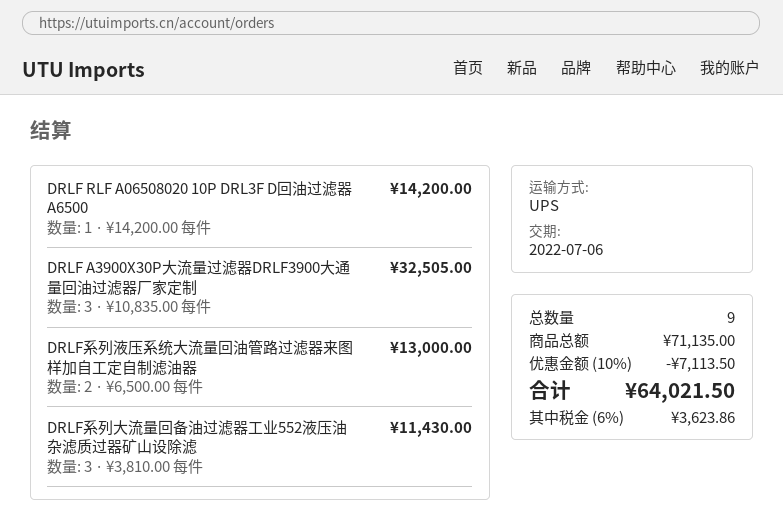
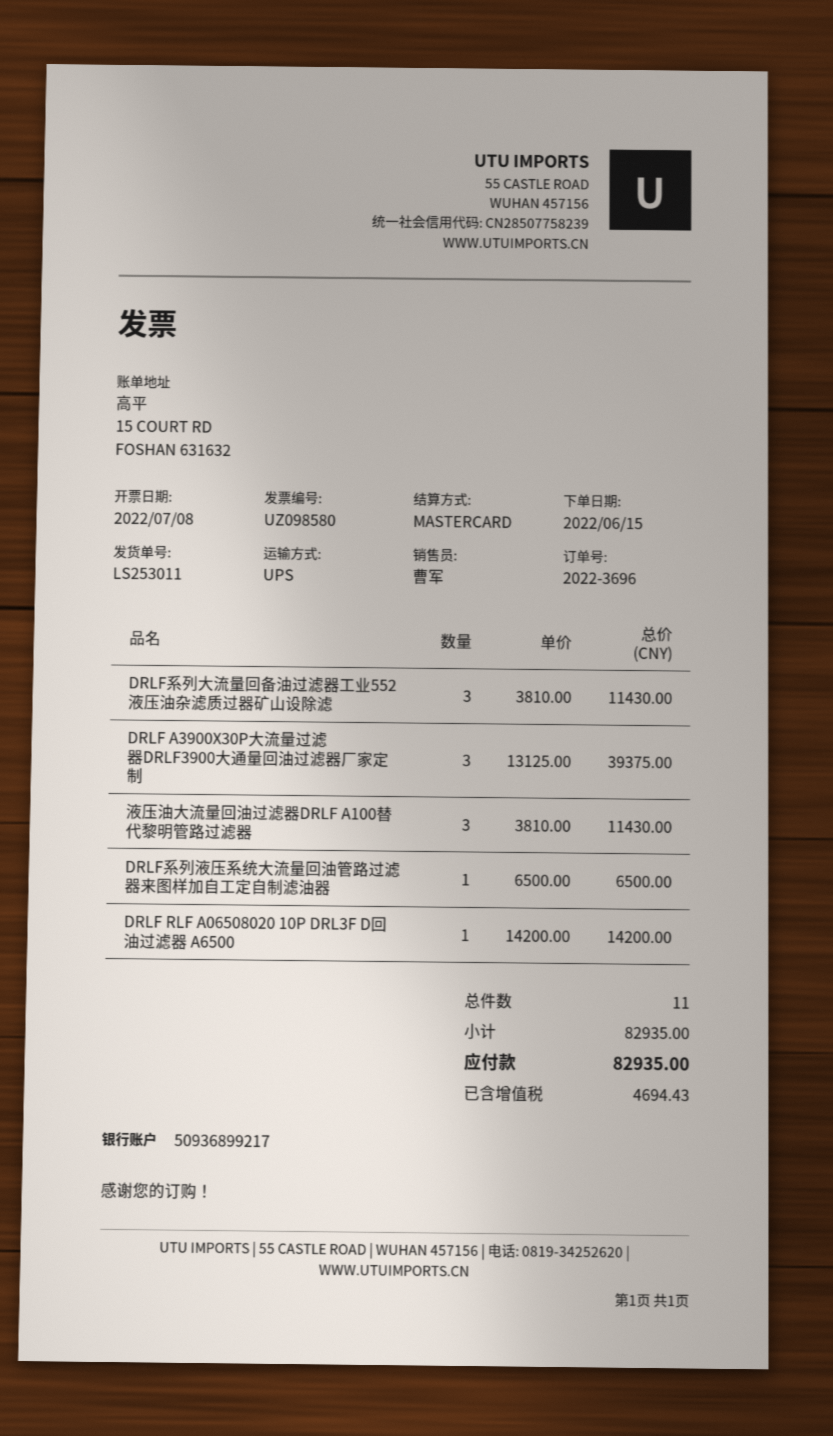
DRLF A3900X30P大流量过滤器DRLF3900大通量回油过滤器厂家定制: 3 x 10835.00 = 32505.00 -> 3 x 13125.00 = 39375.00
DRLF系列液压系统大流量回油管路过滤器来图样加自工定自制滤油器: 2 x 6500.00 = 13000.00 -> 1 x 6500.00 = 6500.00
液压油大流量回油过滤器DRLF A100替代黎明管路过滤器: none -> 3 x 3810.00 = 11430.00
total quantity: 9 -> 11
subtotal: 71135.00 -> 82935.00
discount: 10% = 7113.50 -> none
tax: 3623.86 -> 4694.43
total: 64021.50 -> 82935.00

